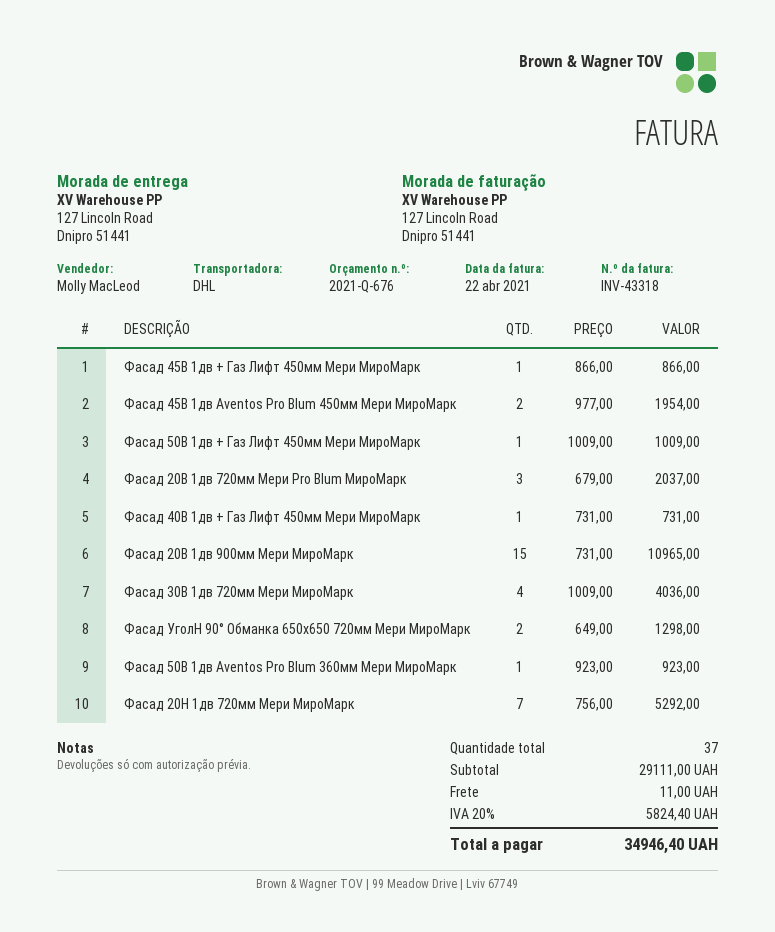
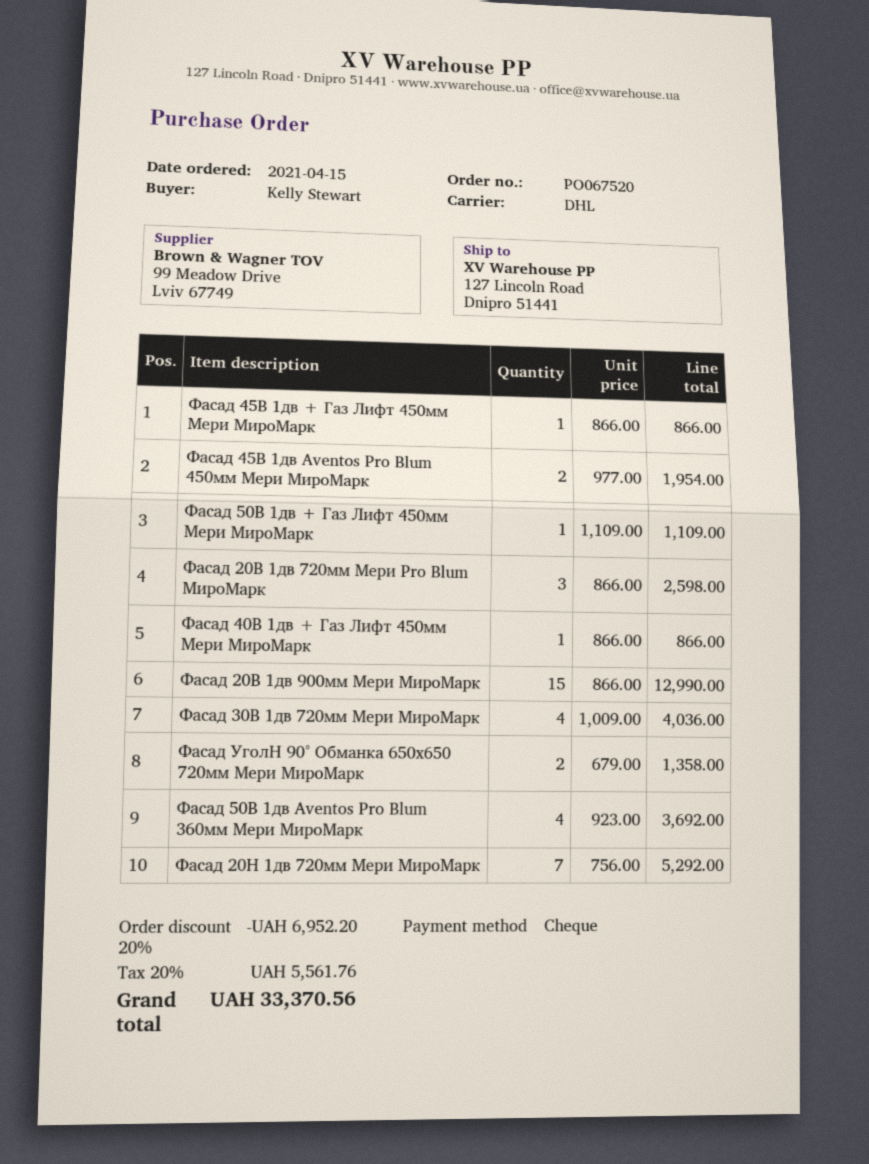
Фасад 50В 1дв + Газ Лифт 450мм Мери МироМарк: 1 x 1009.00 = 1009.00 -> 1 x 1109.00 = 1109.00
Фасад 20В 1дв 720мм Мери Pro Blum МироМарк: 3 x 679.00 = 2037.00 -> 3 x 866.00 = 2598.00
Фасад 40В 1дв + Газ Лифт 450мм Мери МироМарк: 1 x 731.00 = 731.00 -> 1 x 866.00 = 866.00
Фасад 20В 1дв 900мм Мери МироМарк: 15 x 731.00 = 10965.00 -> 15 x 866.00 = 12990.00
Фасад УголН 90° Обманка 650х650 720мм Мери МироМарк: 2 x 649.00 = 1298.00 -> 2 x 679.00 = 1358.00
Фасад 50В 1дв Aventos Pro Blum 360мм Мери МироМарк: 1 x 923.00 = 923.00 -> 4 x 923.00 = 3692.00
discount: none -> 20% = 6952.20
shipping: 11.00 -> none
tax: 20% = 5824.40 -> 20% = 5561.76
total: 34946.40 -> 33370.56

